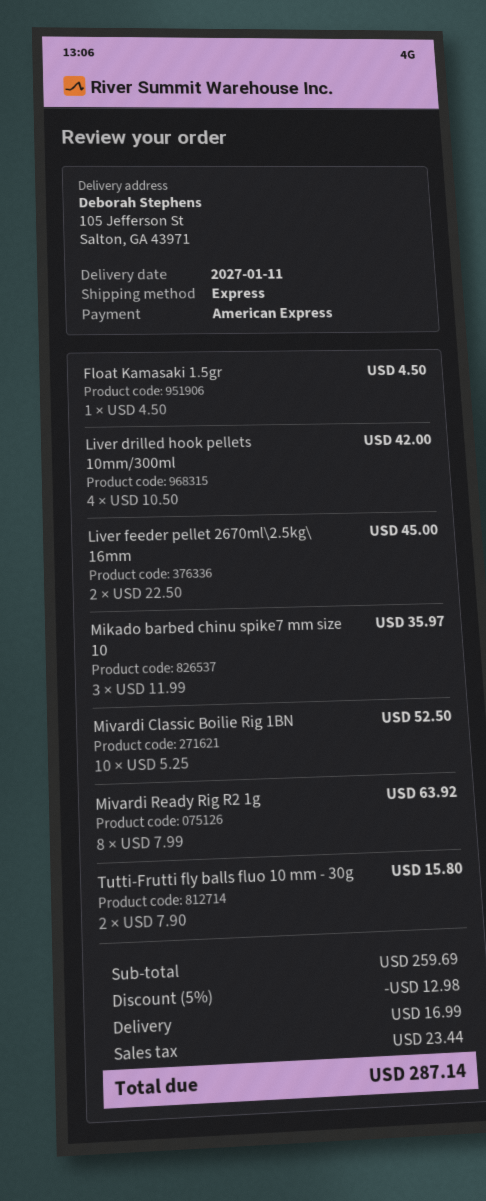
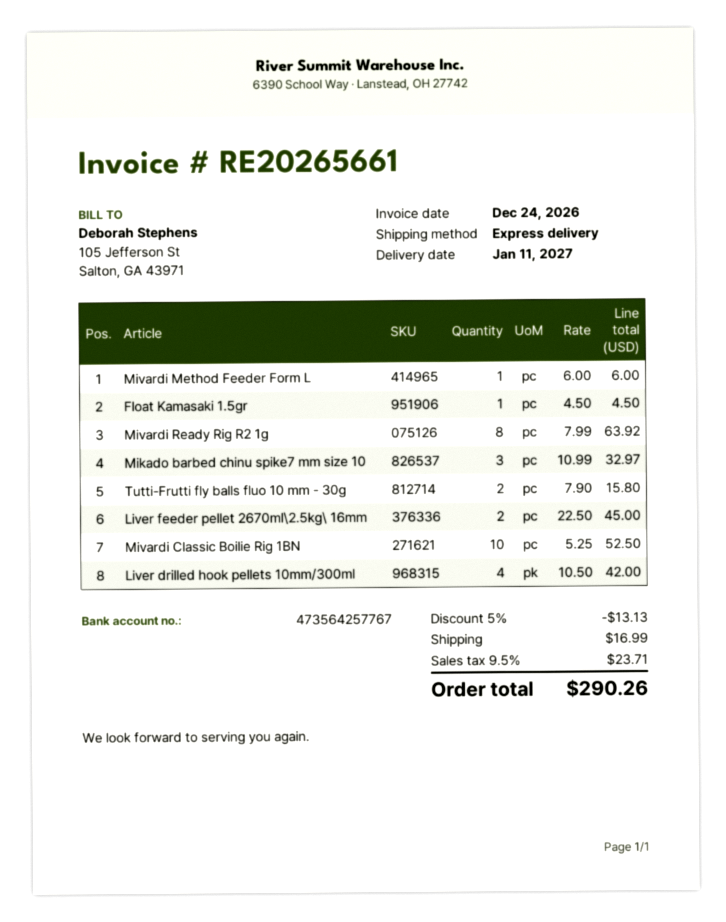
Mikado barbed chinu spike7 mm size 10: 3 x 11.99 = 35.97 -> 3 x 10.99 = 32.97
Mivardi Method Feeder Form L: none -> 1 x 6.00 = 6.00
discount: 5% = 12.98 -> 5% = 13.13
tax: 23.44 -> 23.71
total: 287.14 -> 290.26

